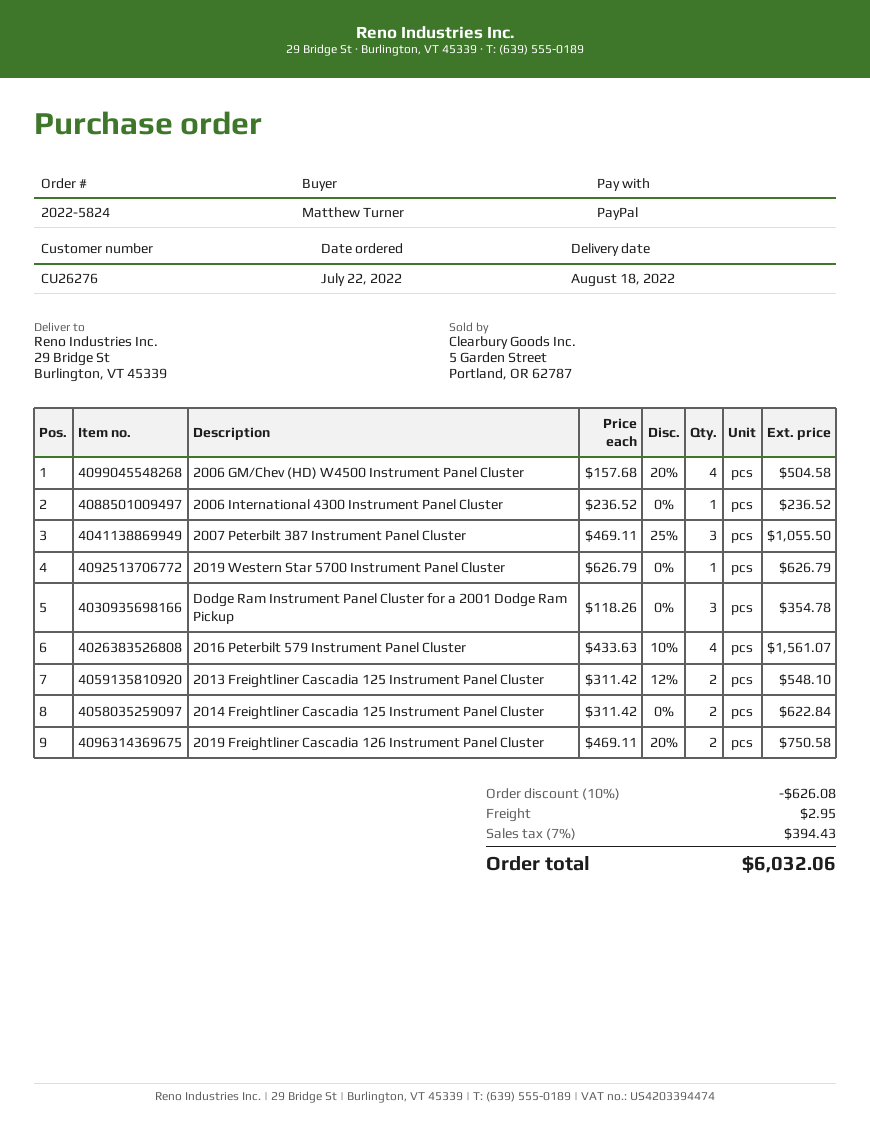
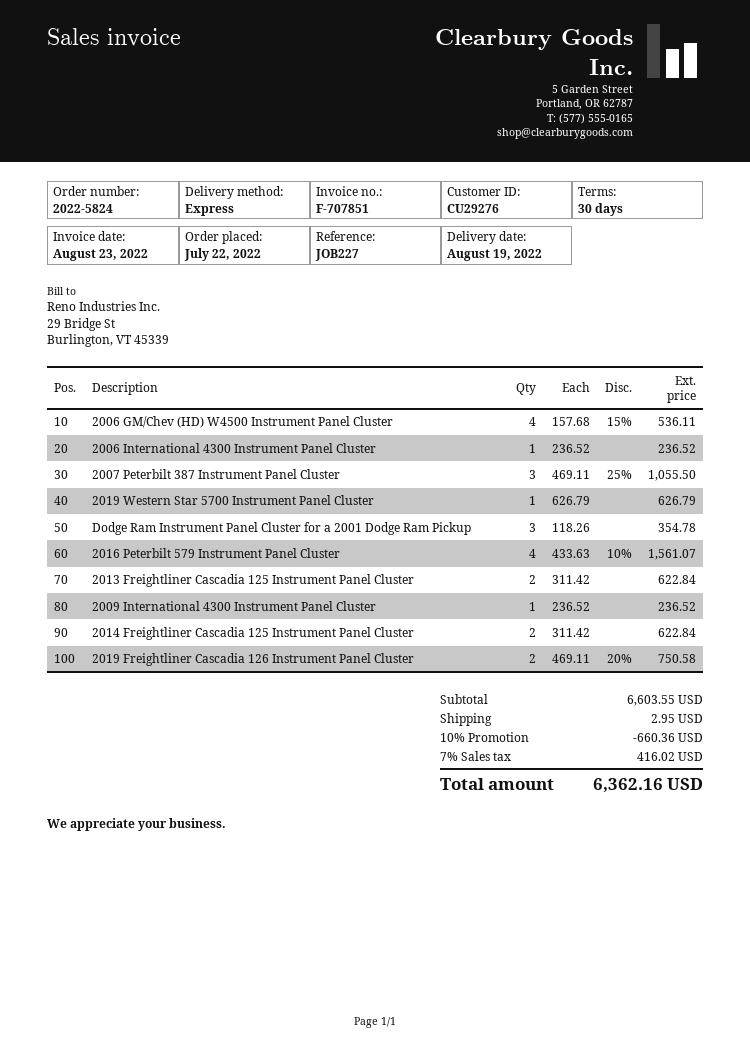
delivery date: 2022-08-18 -> 2022-08-19
customer number: CU26276 -> CU29276
2006 GM/Chev (HD) W4500 Instrument Panel Cluster: 4 x 157.68 - 20% = 504.58 -> 4 x 157.68 - 15% = 536.11
2013 Freightliner Cascadia 125 Instrument Panel Cluster: 2 x 311.42 - 12% = 548.10 -> 2 x 311.42 = 622.84
2009 International 4300 Instrument Panel Cluster: none -> 1 x 236.52 = 236.52
discount: 10% = 626.08 -> 10% = 660.36
tax: 7% = 394.43 -> 7% = 416.02
total: 6032.06 -> 6362.16

